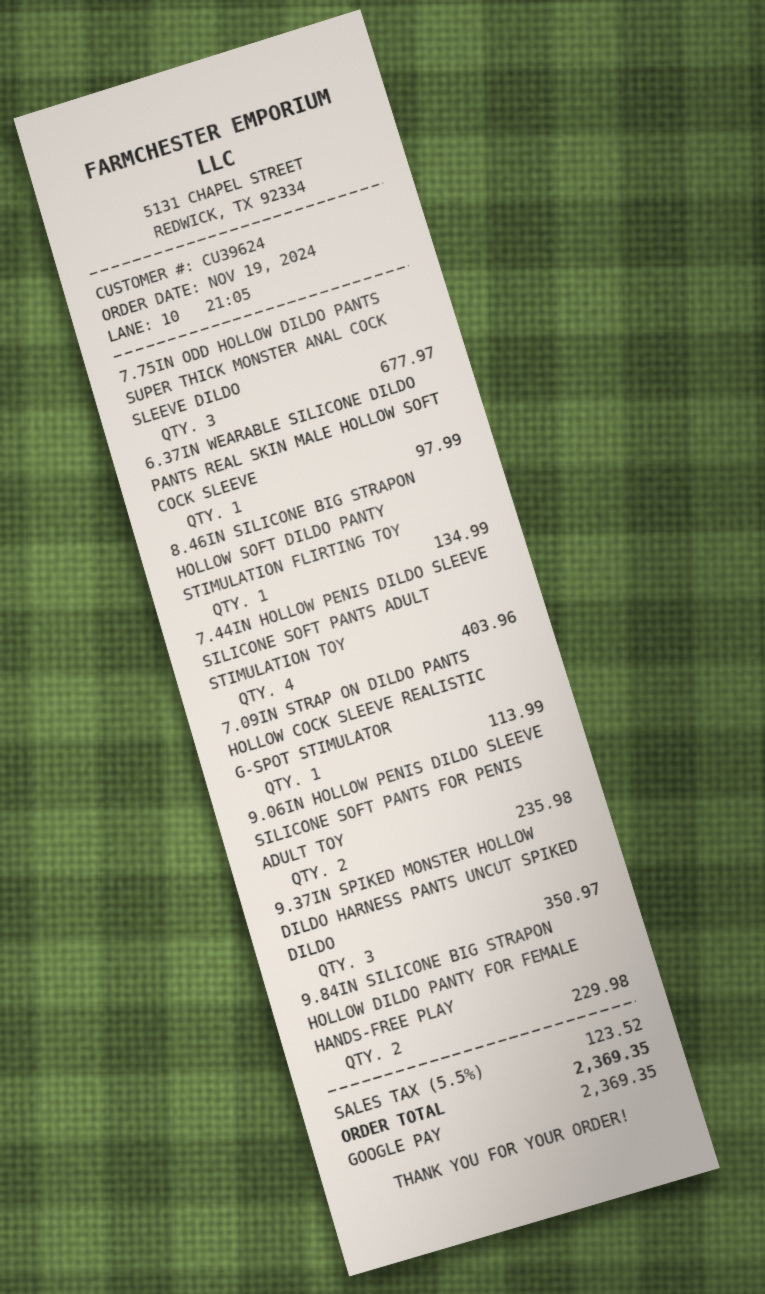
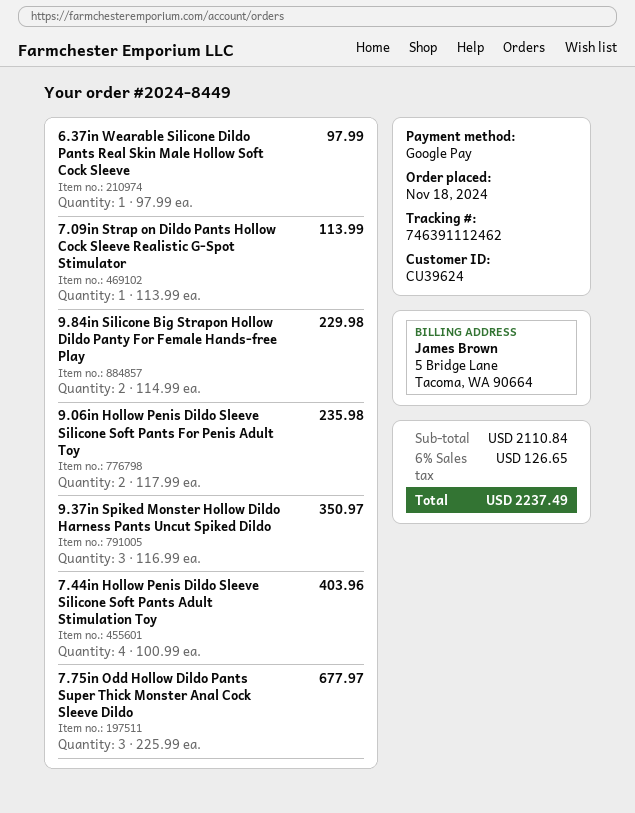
order date: 2024-11-19 -> 2024-11-18
8.46IN SILICONE BIG STRAPON HOLLOW SOFT DILDO PANTY STIMULATION FLIRTING TOY: 1 for 134.99 -> none
tax: 5.5% = 123.52 -> 6% = 126.65
total: 2369.35 -> 2237.49

